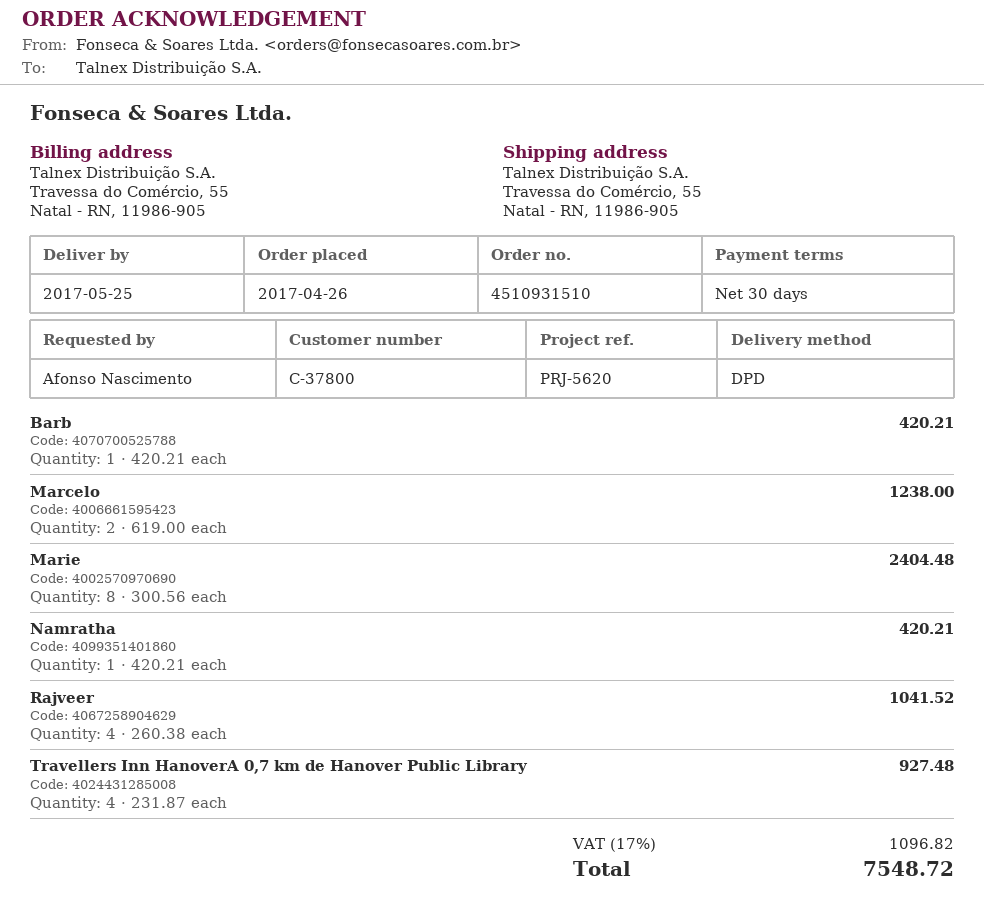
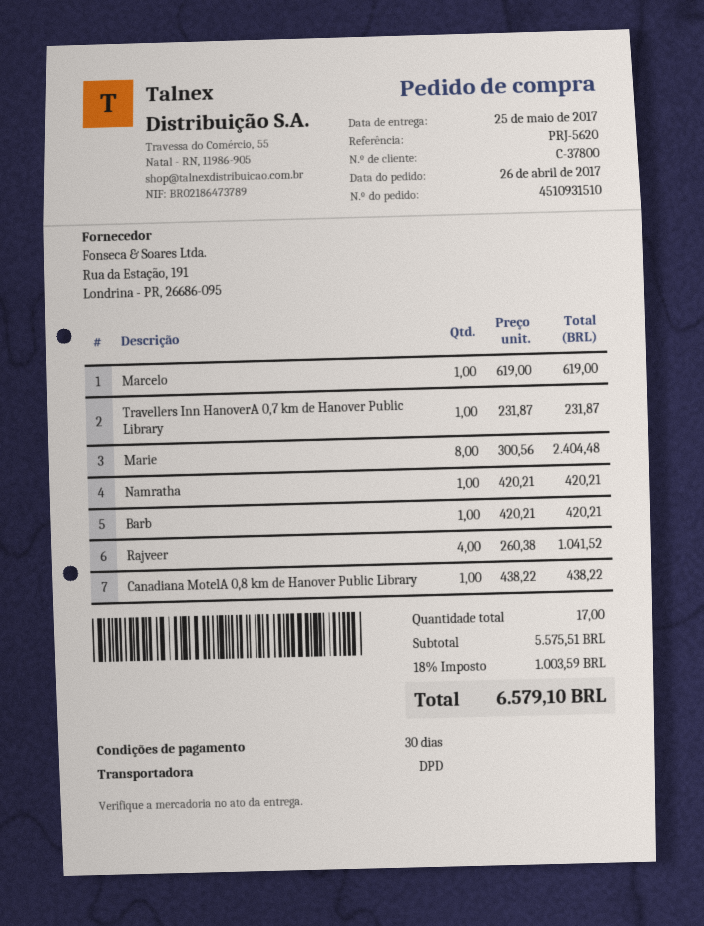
Marcelo: 2 x 619.00 = 1238.00 -> 1 x 619.00 = 619.00
Travellers Inn HanoverA 0,7 km de Hanover Public Library: 4 x 231.87 = 927.48 -> 1 x 231.87 = 231.87
Canadiana MotelA 0,8 km de Hanover Public Library: none -> 1 x 438.22 = 438.22
tax: 17% = 1096.82 -> 18% = 1003.59
total: 7548.72 -> 6579.10

